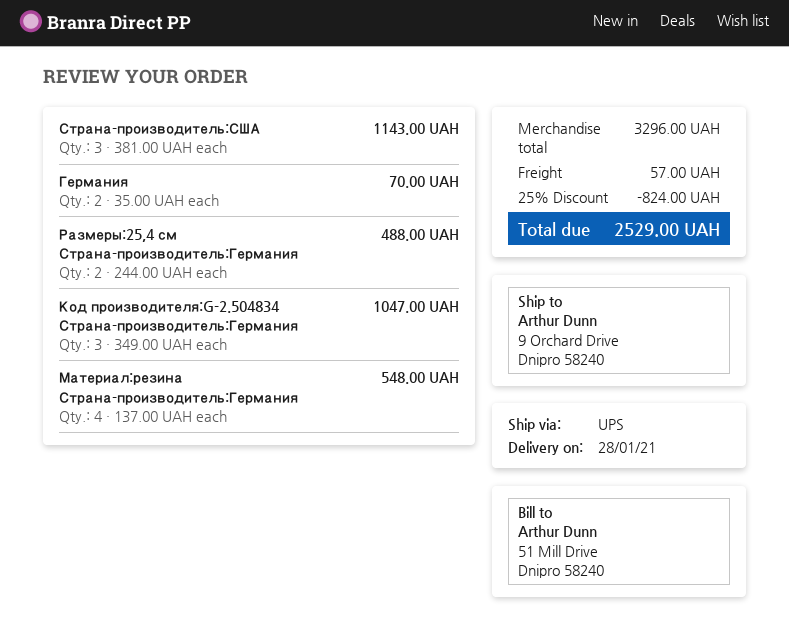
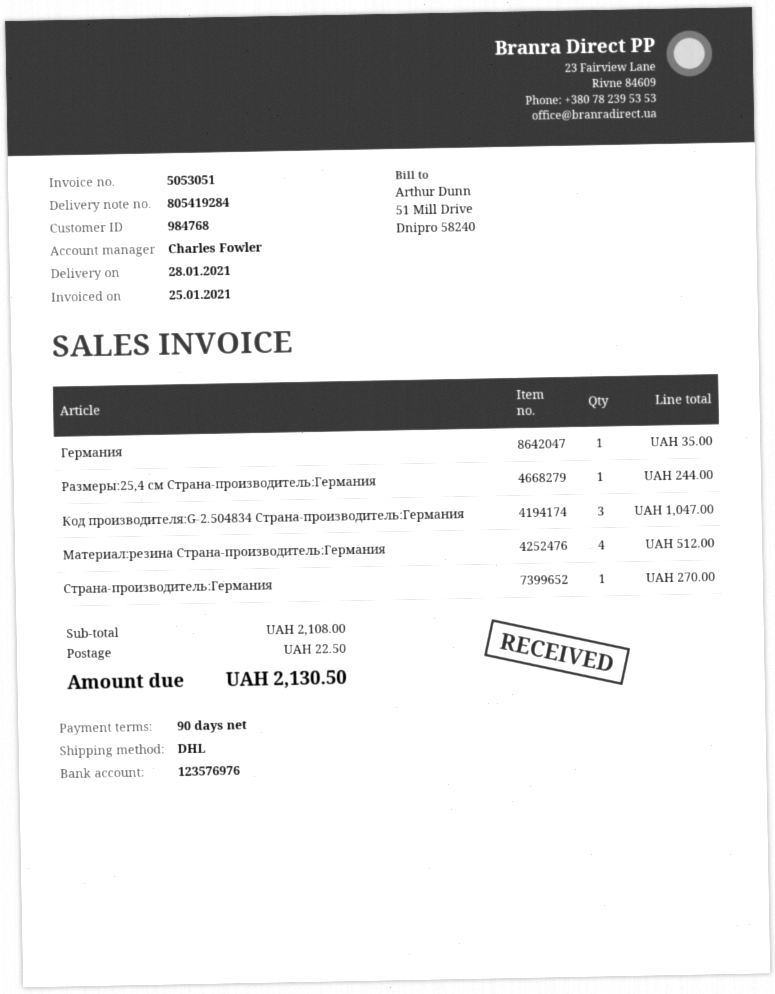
shipping method: UPS -> DHL
Страна-производитель:США: 3 for 1143.00 -> none
Германия: 2 for 70.00 -> 1 for 35.00
Размеры:25,4 см Страна-производитель:Германия: 2 for 488.00 -> 1 for 244.00
Материал:резина Страна-производитель:Германия: 4 for 548.00 -> 4 for 512.00
Страна-производитель:Германия: none -> 1 for 270.00
subtotal: 3296.00 -> 2108.00
discount: 25% = 824.00 -> none
shipping: 57.00 -> 22.50
total: 2529.00 -> 2130.50

